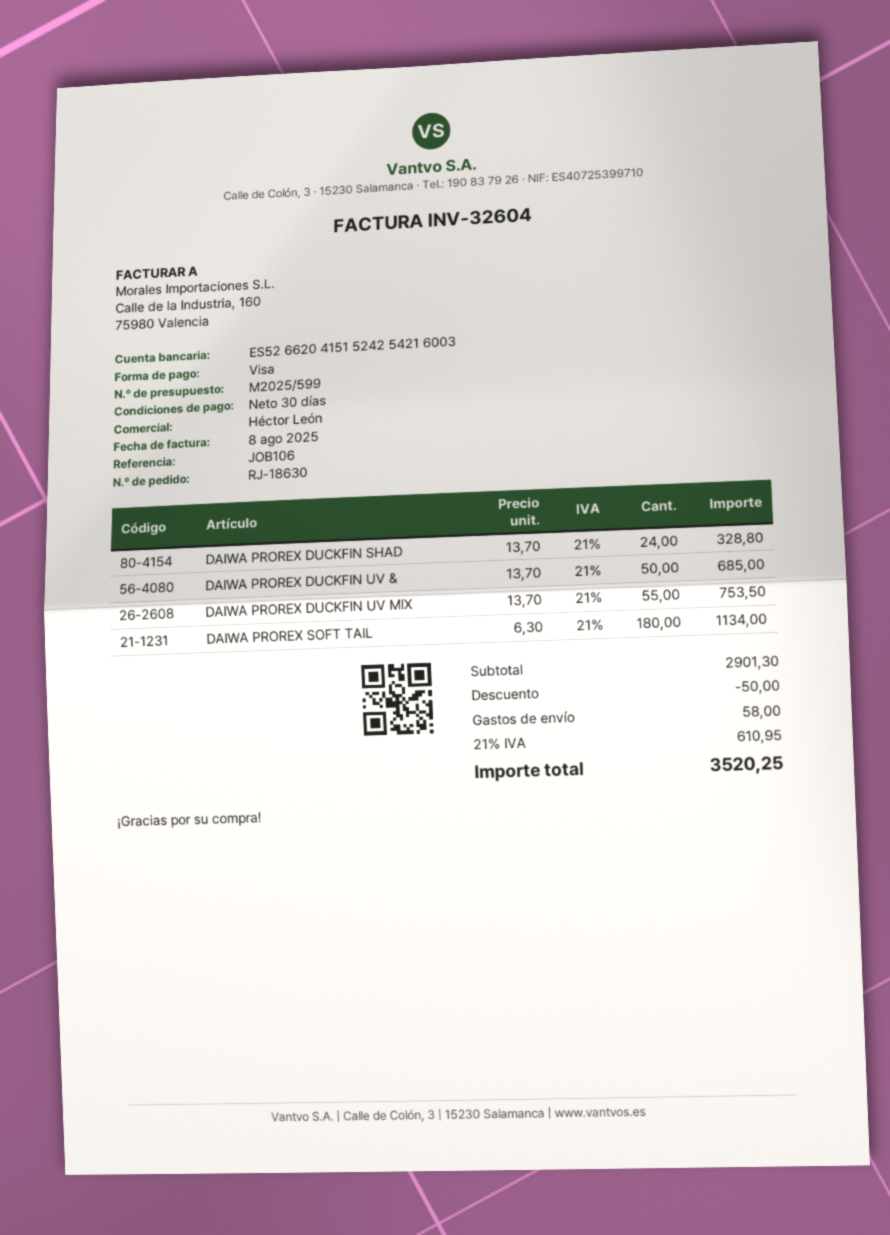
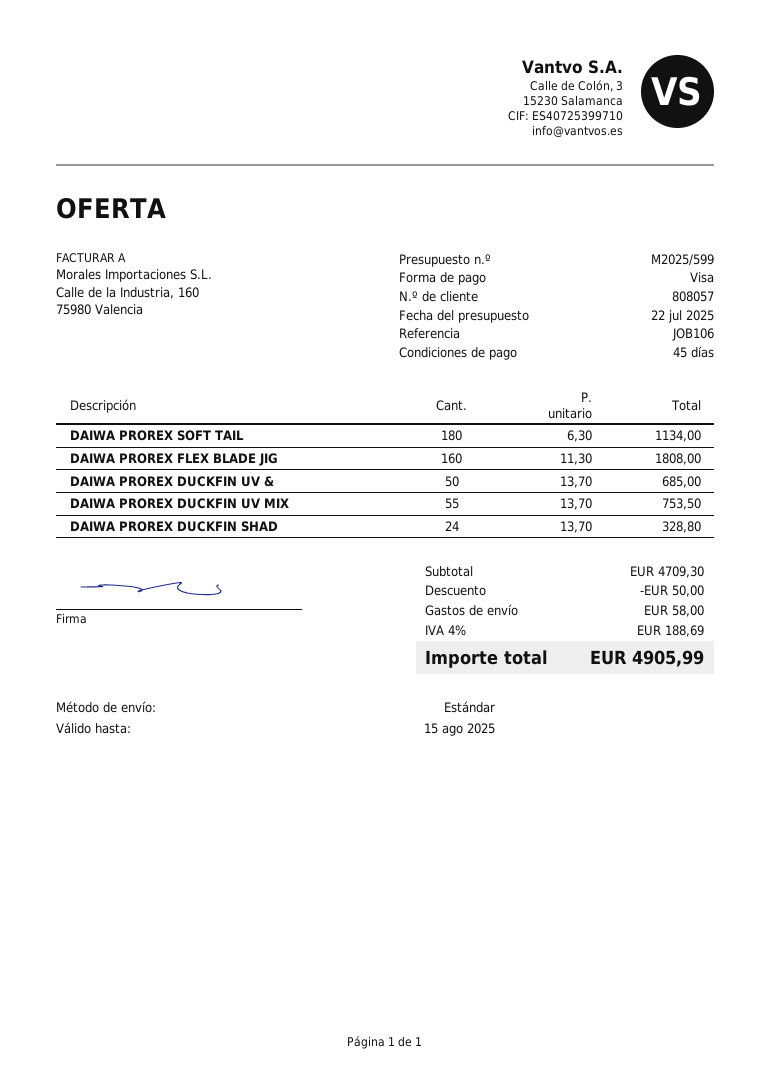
payment terms: 30 days -> 45 days
DAIWA PROREX FLEX BLADE JIG: none -> 160 x 11.30 = 1808.00
subtotal: 2901.30 -> 4709.30
tax: 21% = 610.95 -> 4% = 188.69
total: 3520.25 -> 4905.99

